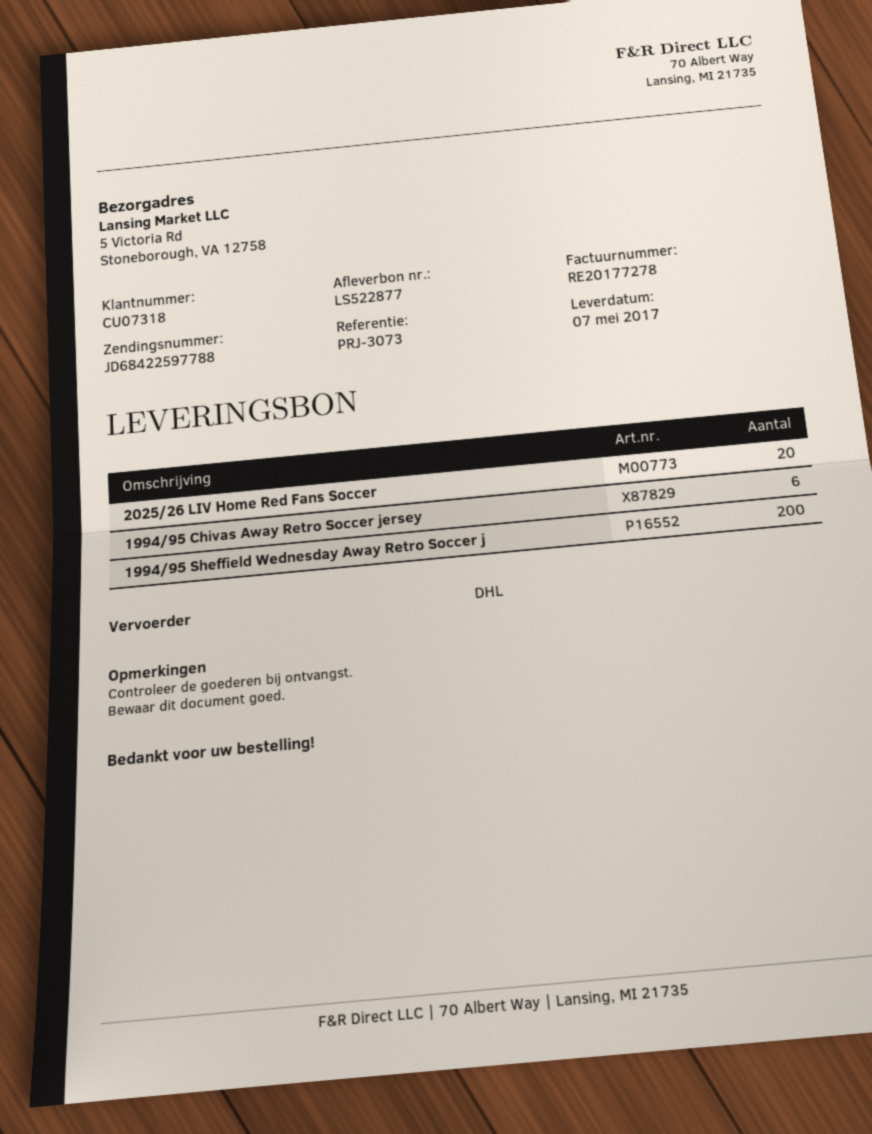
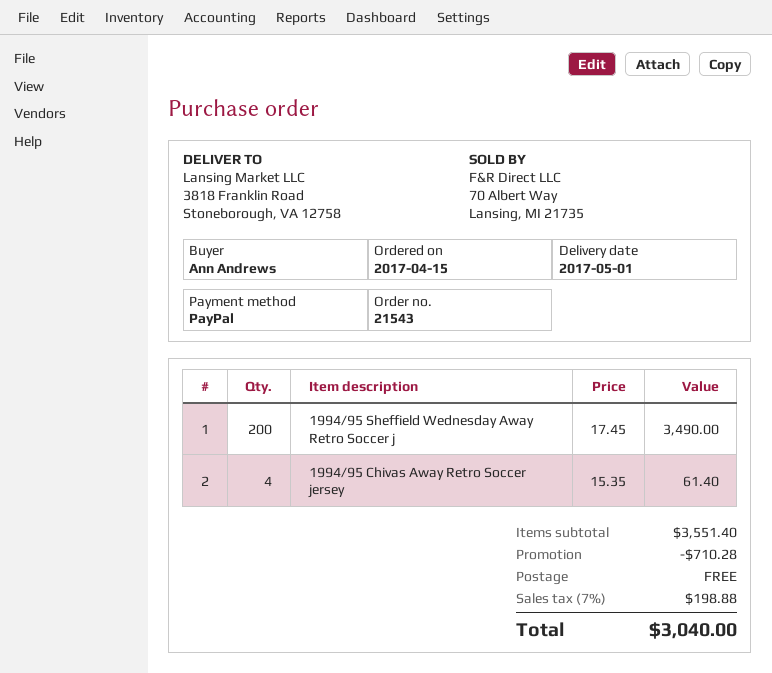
delivery date: 2017-05-07 -> 2017-05-01
ship to: 5 Victoria Rd, Stoneborough, VA 12758 -> 3818 Franklin Road, Stoneborough, VA 12758
2025/26 LIV Home Red Fans Soccer: 20 -> none
1994/95 Chivas Away Retro Soccer jersey: 6 -> 4

